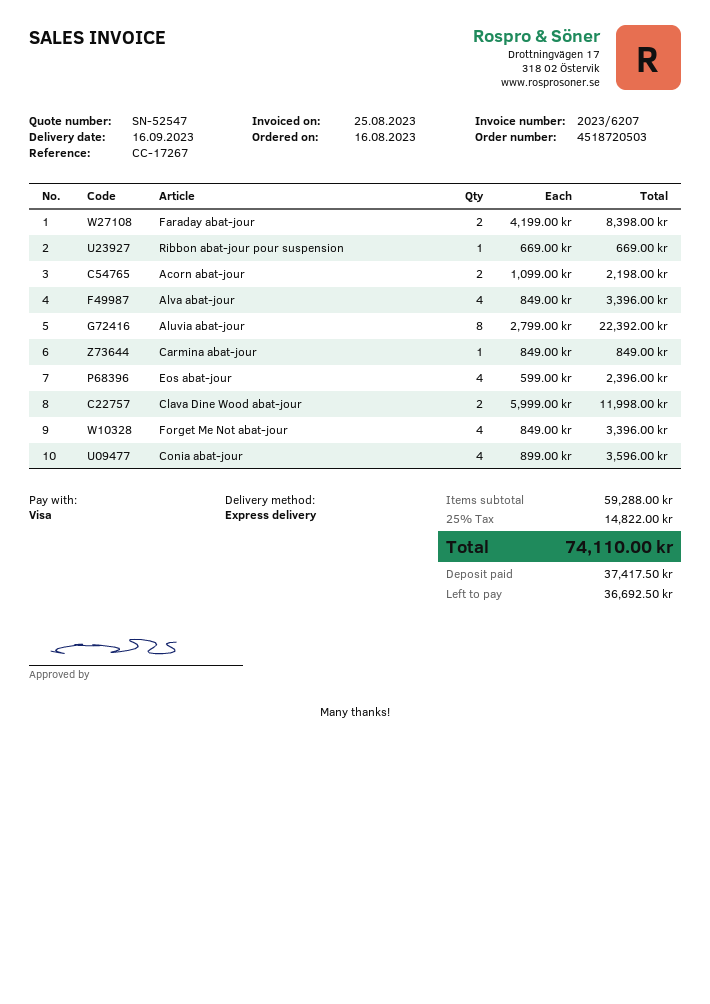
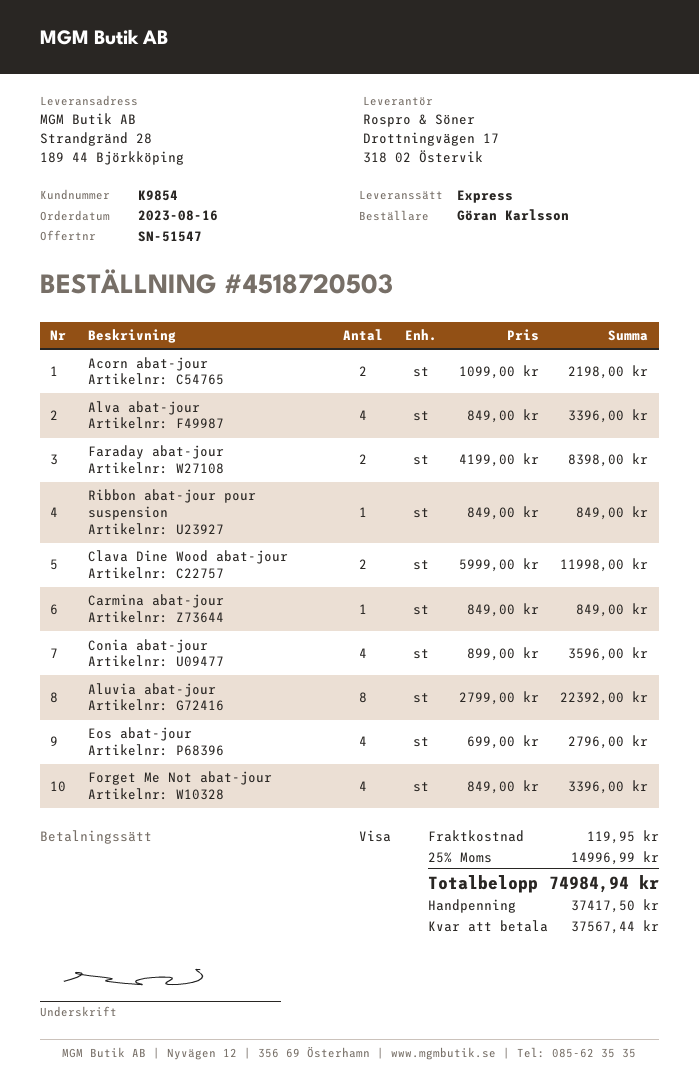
quote number: SN-52547 -> SN-51547
Ribbon abat-jour pour suspension: 1 x 669.00 = 669.00 -> 1 x 849.00 = 849.00
Eos abat-jour: 4 x 599.00 = 2396.00 -> 4 x 699.00 = 2796.00
shipping: none -> 119.95
tax: 25% = 14822.00 -> 25% = 14996.99
total: 74110.00 -> 74984.94
balance: 36692.50 -> 37567.44

